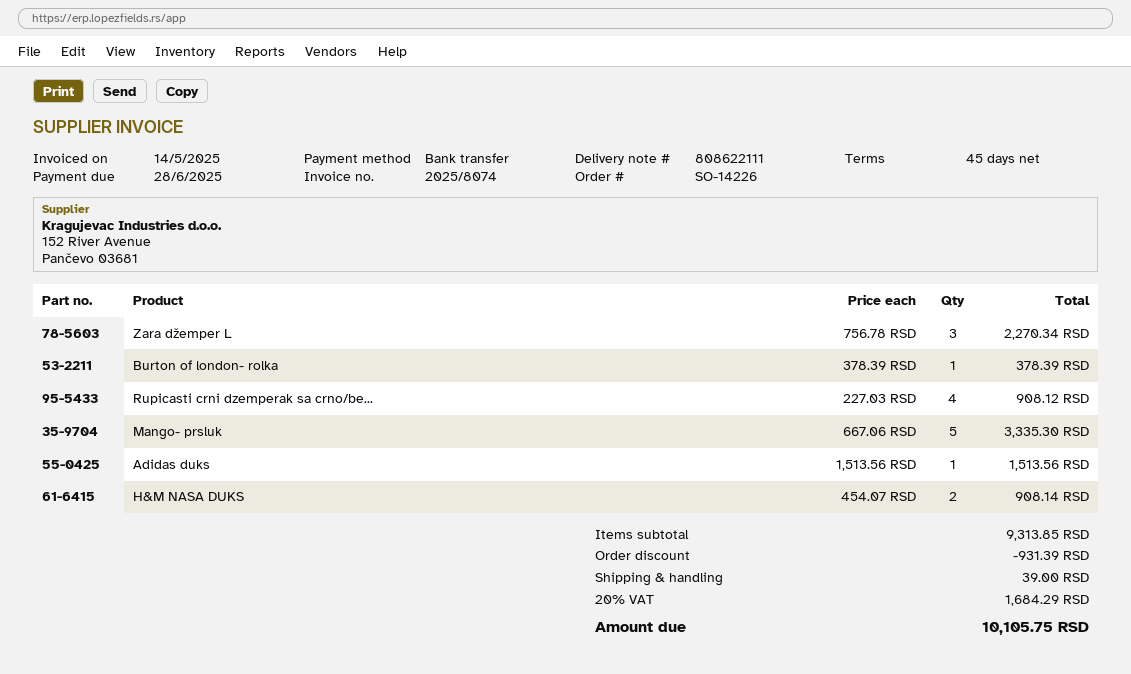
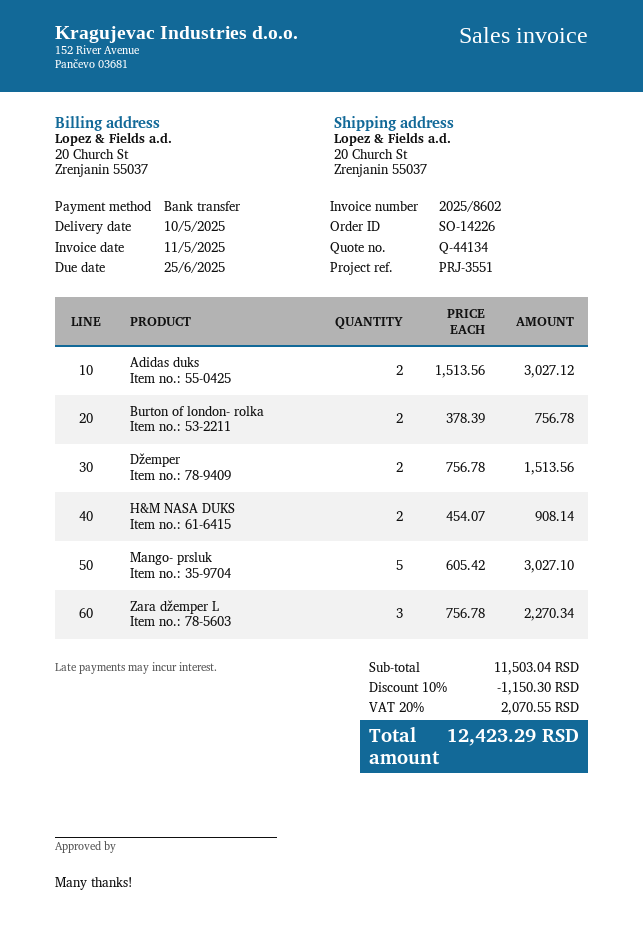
invoice number: 2025/8074 -> 2025/8602
invoice date: 2025-05-14 -> 2025-05-11
due date: 2025-06-28 -> 2025-06-25
Burton of london- rolka: 1 x 378.39 = 378.39 -> 2 x 378.39 = 756.78
Rupicasti crni dzemperak sa crno/be...: 4 x 227.03 = 908.12 -> none
Mango- prsluk: 5 x 667.06 = 3335.30 -> 5 x 605.42 = 3027.10
Adidas duks: 1 x 1513.56 = 1513.56 -> 2 x 1513.56 = 3027.12
Džemper: none -> 2 x 756.78 = 1513.56
subtotal: 9313.85 -> 11503.04
discount: 931.39 -> 1150.30
shipping: 39.00 -> none
tax: 20% = 1684.29 -> 20% = 2070.55
total: 10105.75 -> 12423.29

